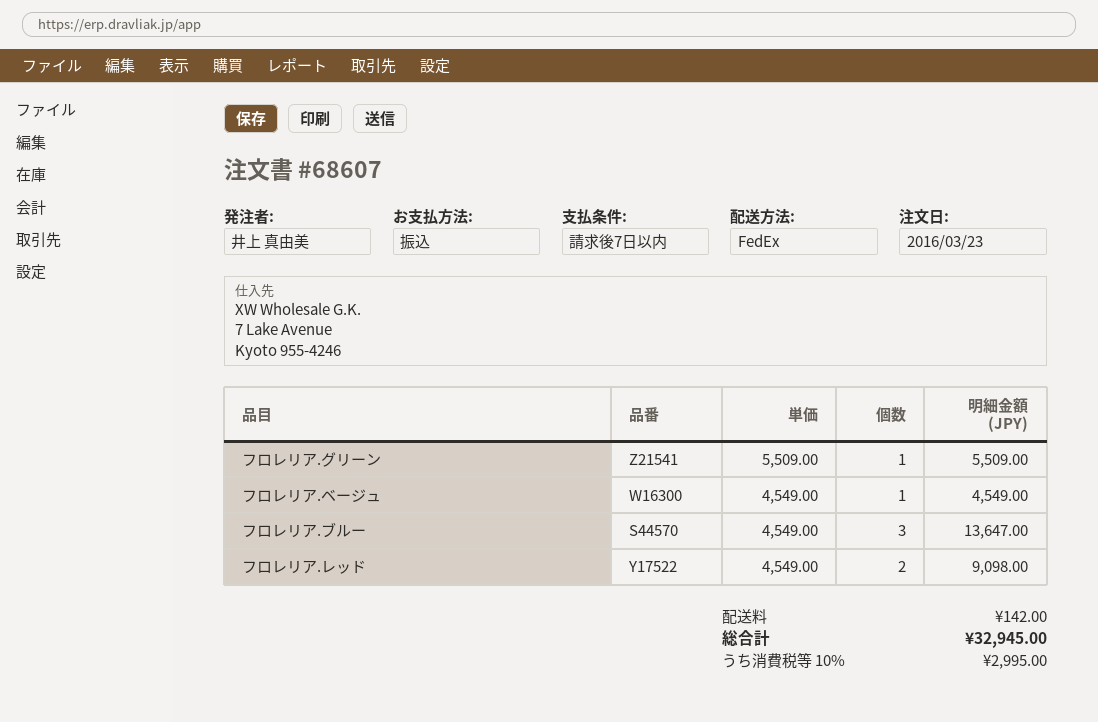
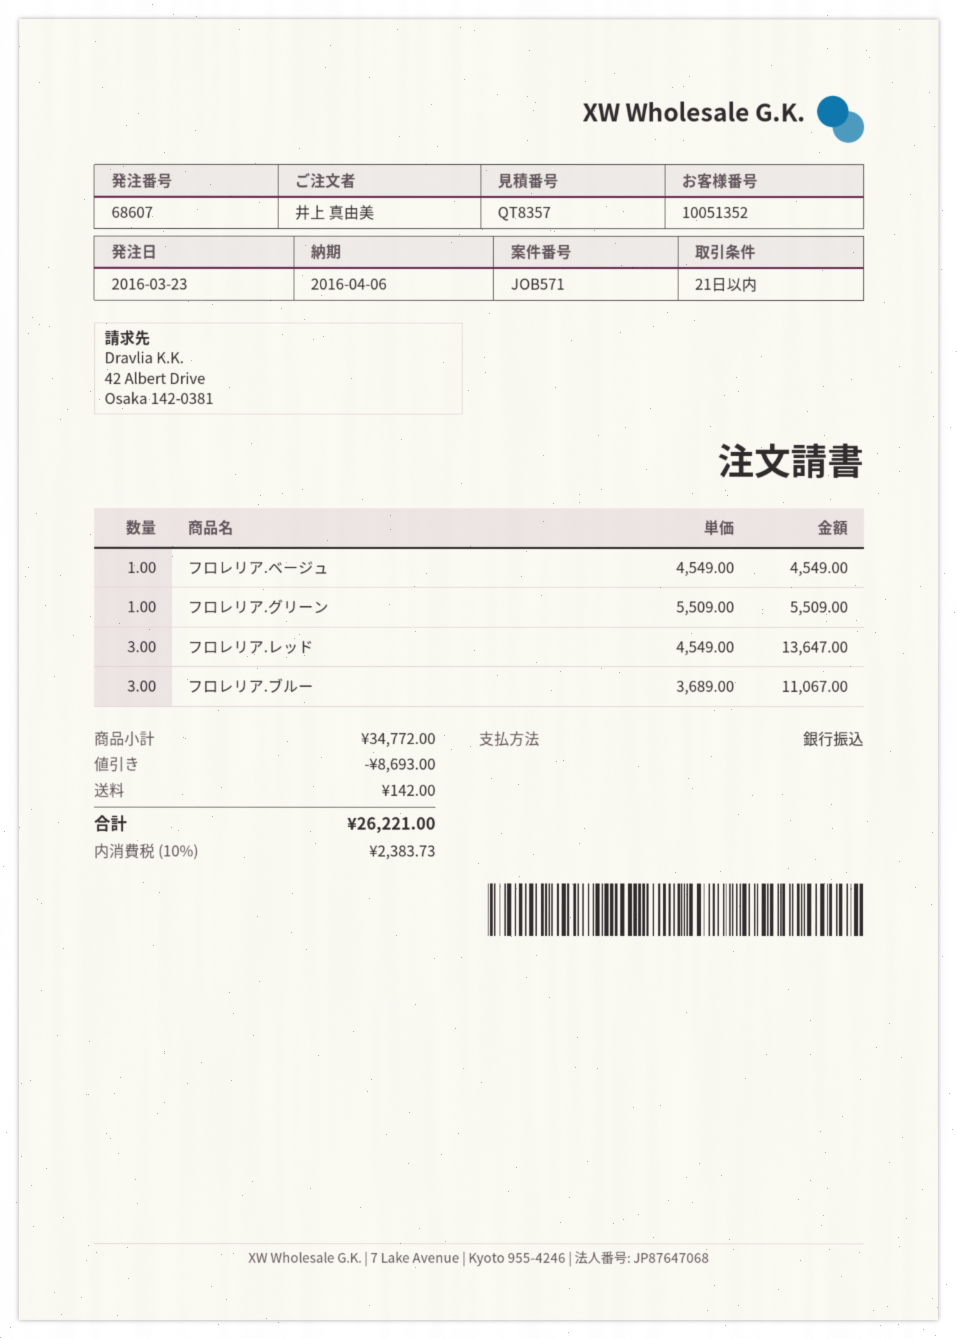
payment terms: 7 days -> 21 days
フロレリア.ブルー: 3 x 4549.00 = 13647.00 -> 3 x 3689.00 = 11067.00
フロレリア.レッド: 2 x 4549.00 = 9098.00 -> 3 x 4549.00 = 13647.00
discount: none -> 8693.00
tax: 10% = 2995.00 -> 10% = 2383.73
total: 32945.00 -> 26221.00

